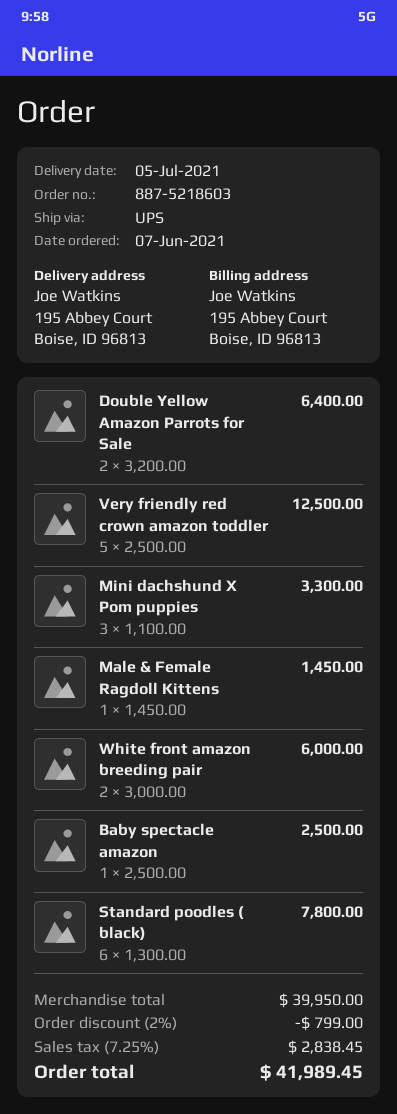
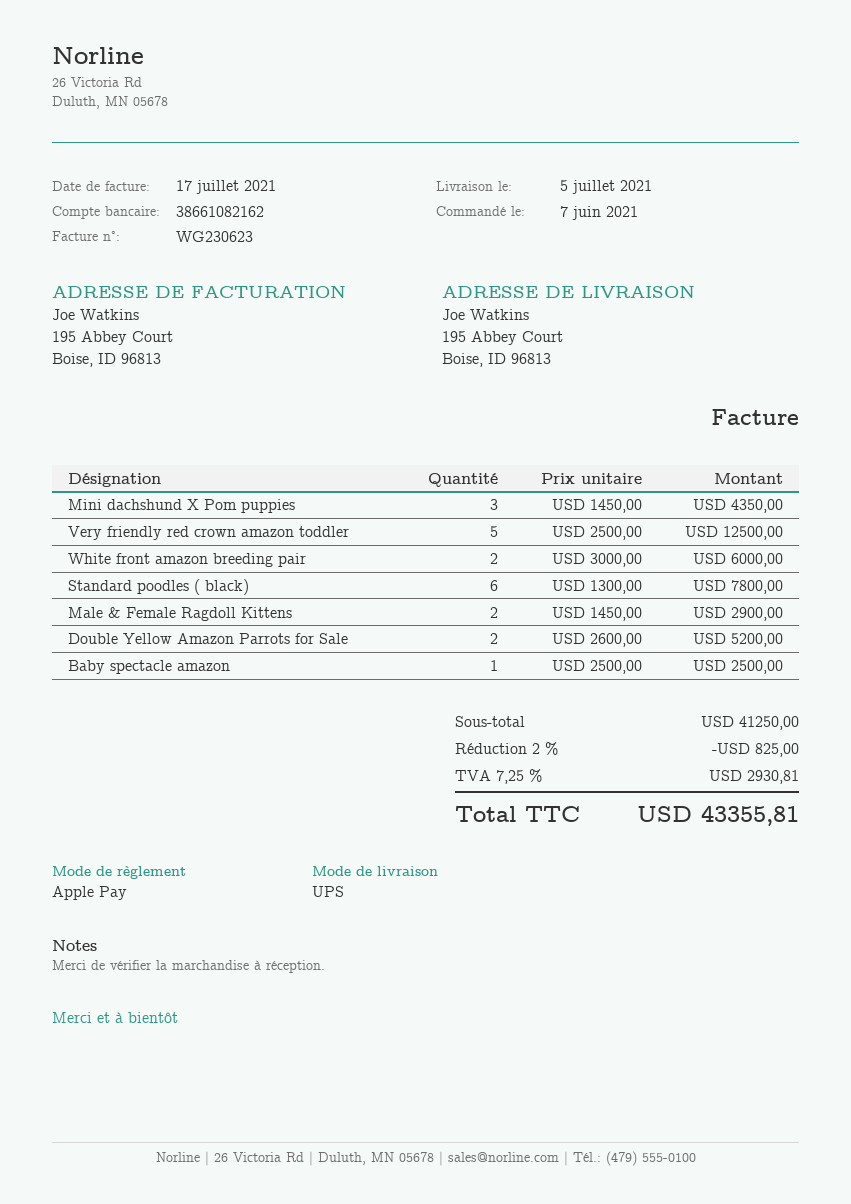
Double Yellow Amazon Parrots for Sale: 2 x 3200.00 = 6400.00 -> 2 x 2600.00 = 5200.00
Mini dachshund X Pom puppies: 3 x 1100.00 = 3300.00 -> 3 x 1450.00 = 4350.00
Male & Female Ragdoll Kittens: 1 x 1450.00 = 1450.00 -> 2 x 1450.00 = 2900.00
subtotal: 39950.00 -> 41250.00
discount: 2% = 799.00 -> 2% = 825.00
tax: 7.25% = 2838.45 -> 7.25% = 2930.81
total: 41989.45 -> 43355.81

